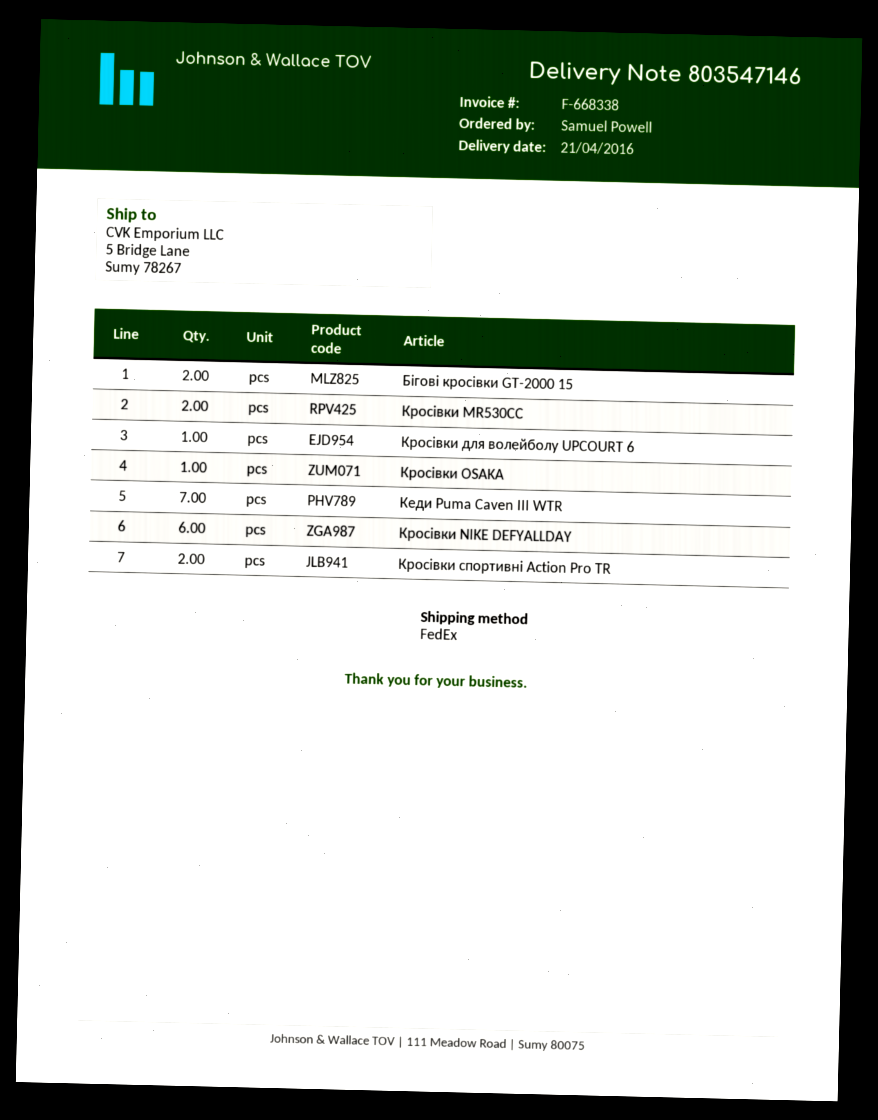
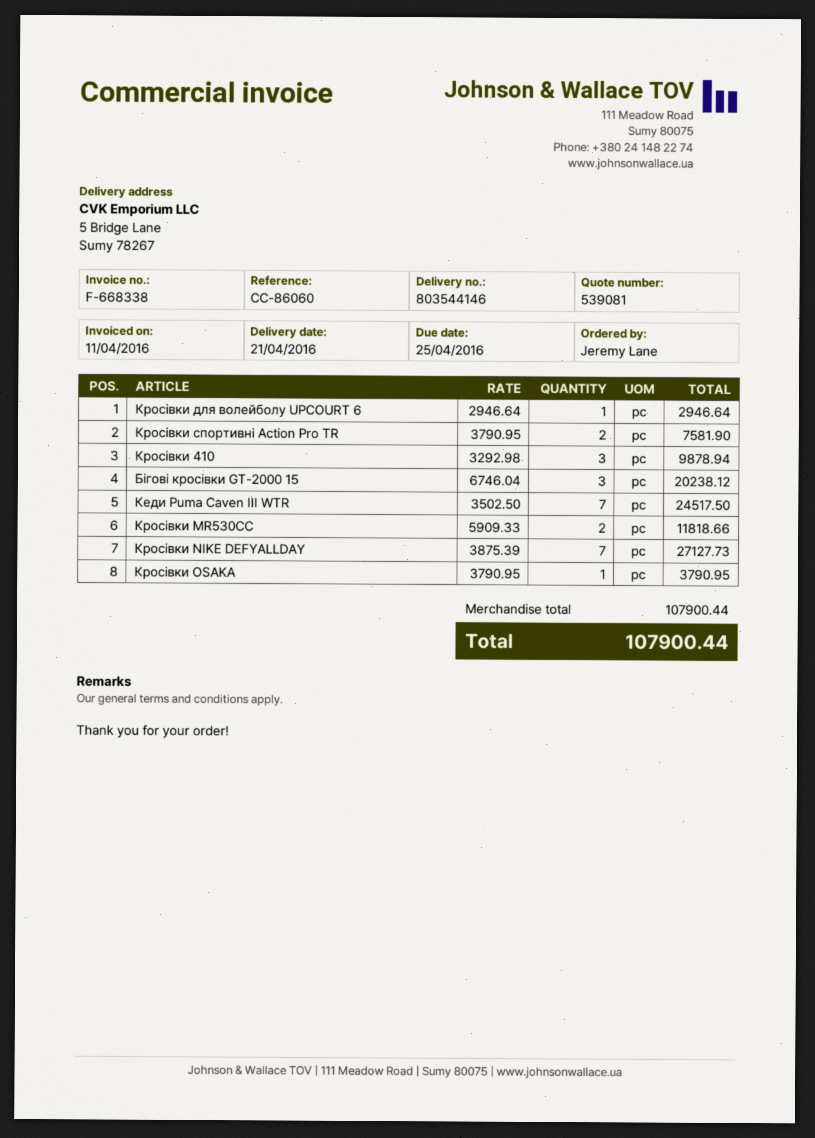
delivery note number: 803547146 -> 803544146
ordered by: Samuel Powell -> Jeremy Lane
Бігові кросівки GT-2000 15: 2 -> 3
Кросівки NIKE DEFYALLDAY: 6 -> 7
Кросівки 410: none -> 3

